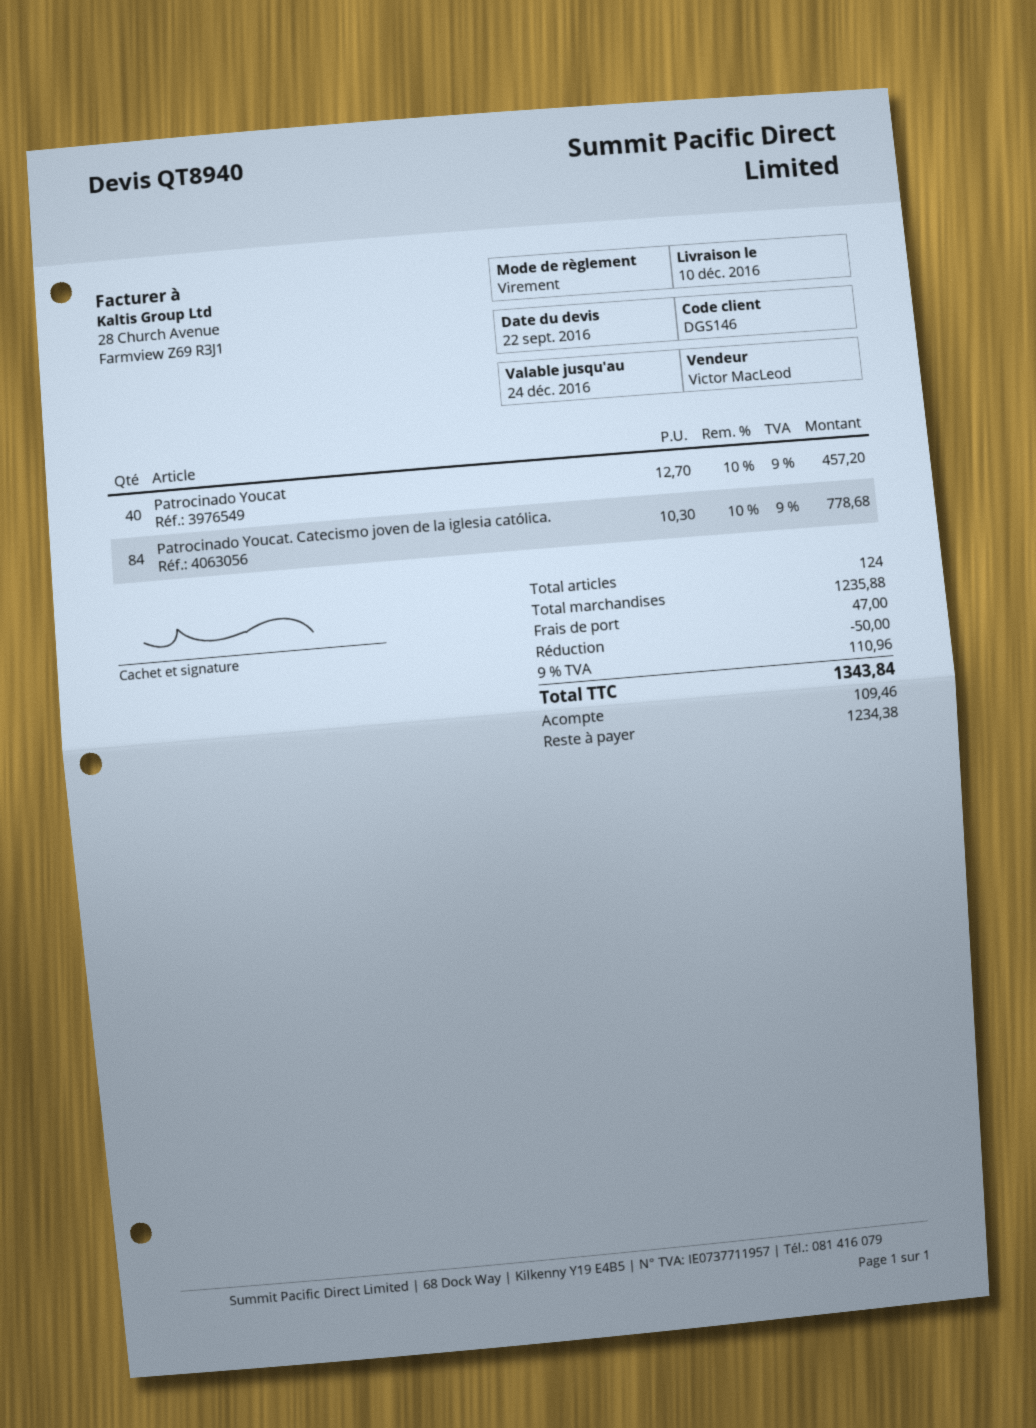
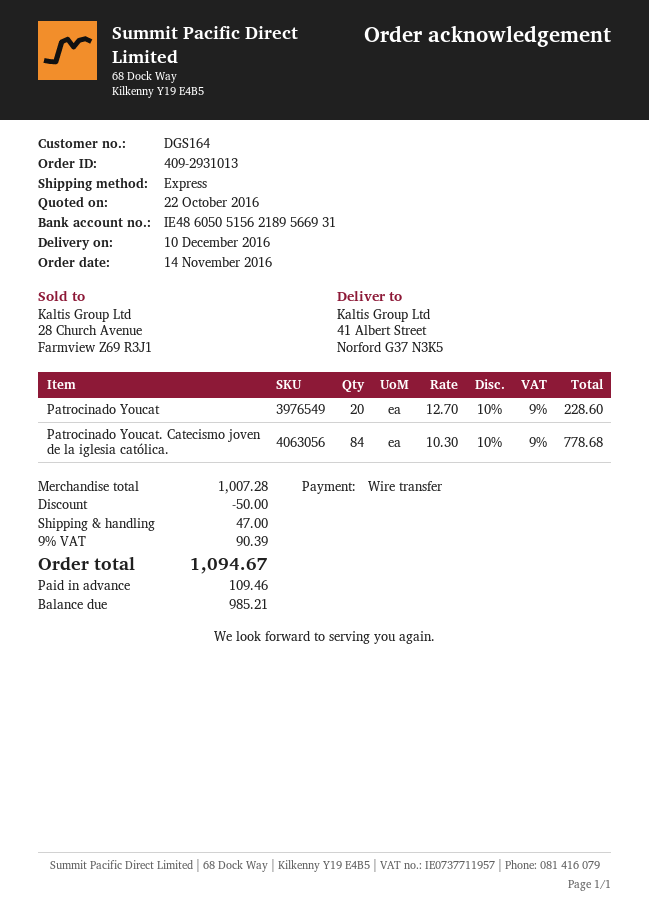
quote date: 2016-09-22 -> 2016-10-22
customer number: DGS146 -> DGS164
Patrocinado Youcat: 40 x 12.70 - 10% = 457.20 -> 20 x 12.70 - 10% = 228.60
subtotal: 1235.88 -> 1007.28
tax: 9% = 110.96 -> 9% = 90.39
total: 1343.84 -> 1094.67
balance: 1234.38 -> 985.21

